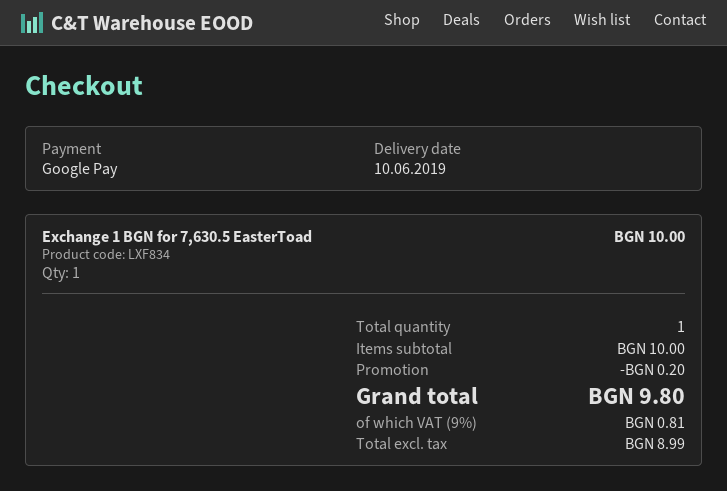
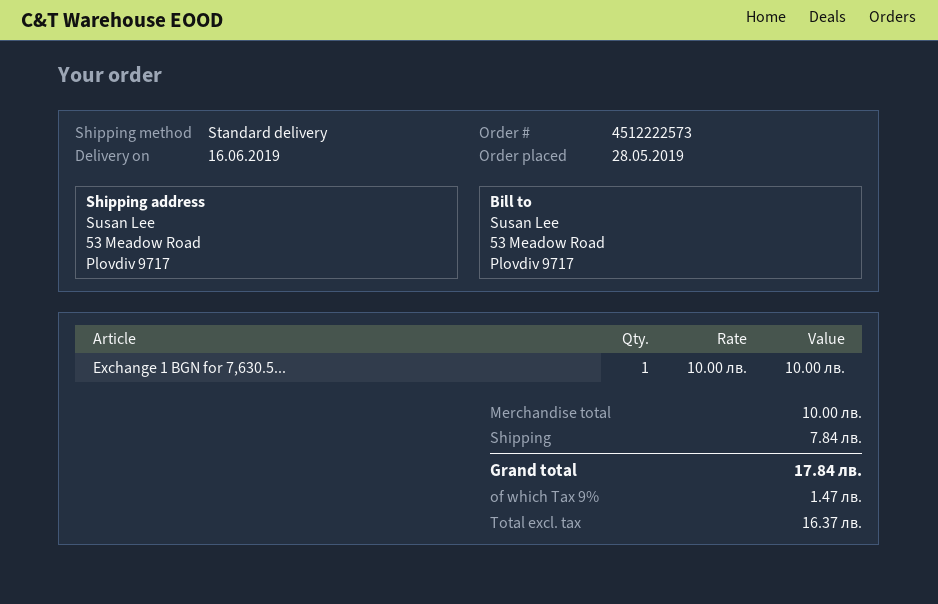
delivery date: 2019-06-10 -> 2019-06-16
discount: 0.20 -> none
shipping: none -> 7.84
net: 8.99 -> 16.37
tax: 9% = 0.81 -> 9% = 1.47
total: 9.80 -> 17.84

